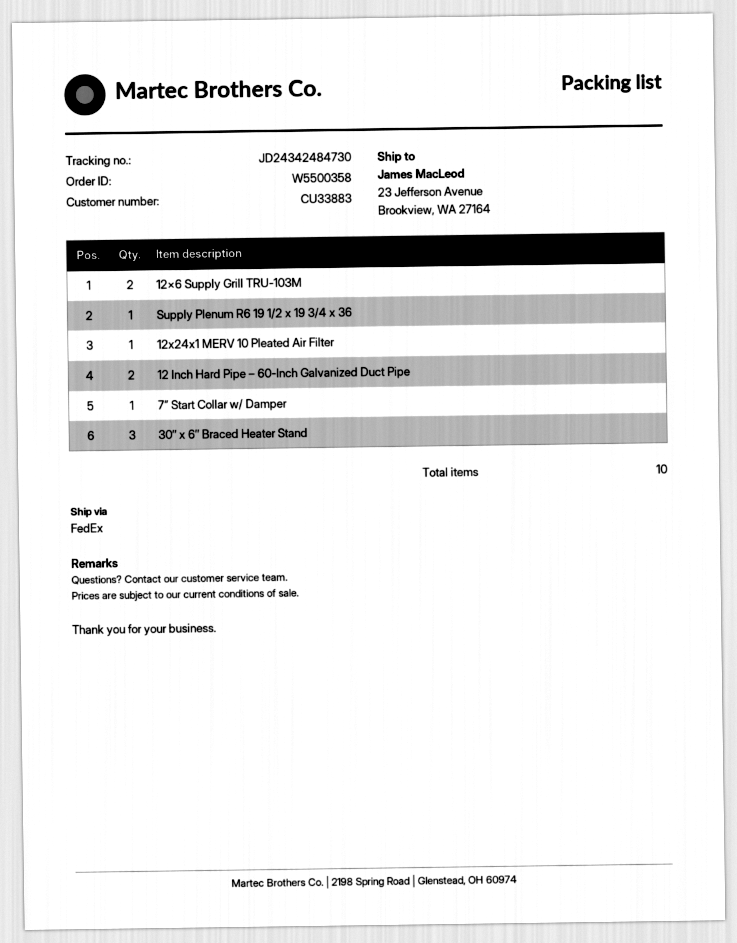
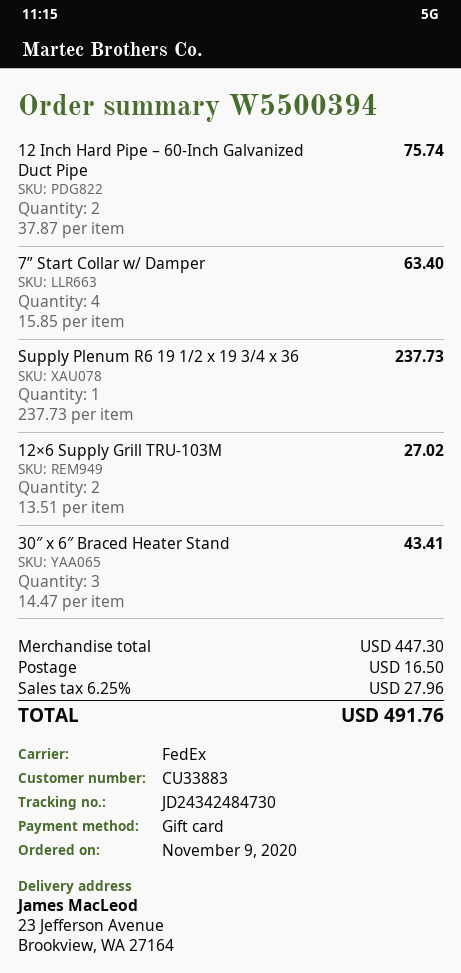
order number: W5500358 -> W5500394
12x24x1 MERV 10 Pleated Air Filter: 1 -> none
7” Start Collar w/ Damper: 1 -> 4

